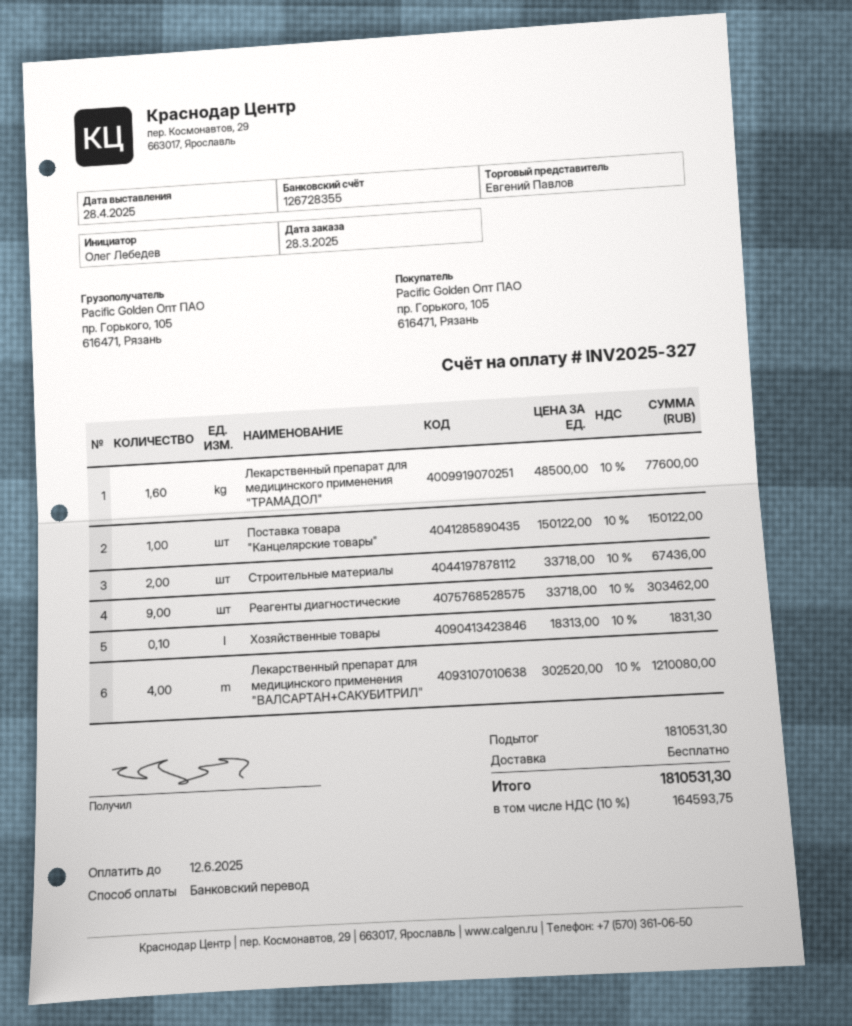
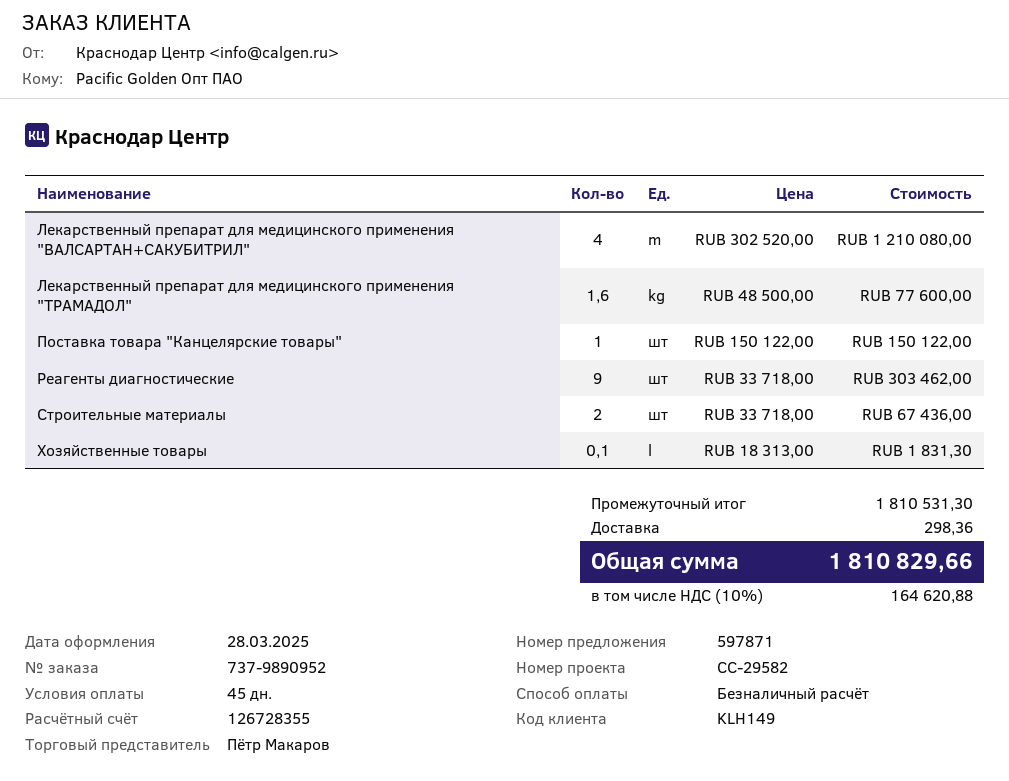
sales rep: Евгений Павлов -> Пётр Макаров
shipping: 0.00 -> 298.36
tax: 10% = 164593.75 -> 10% = 164620.88
total: 1810531.30 -> 1810829.66

